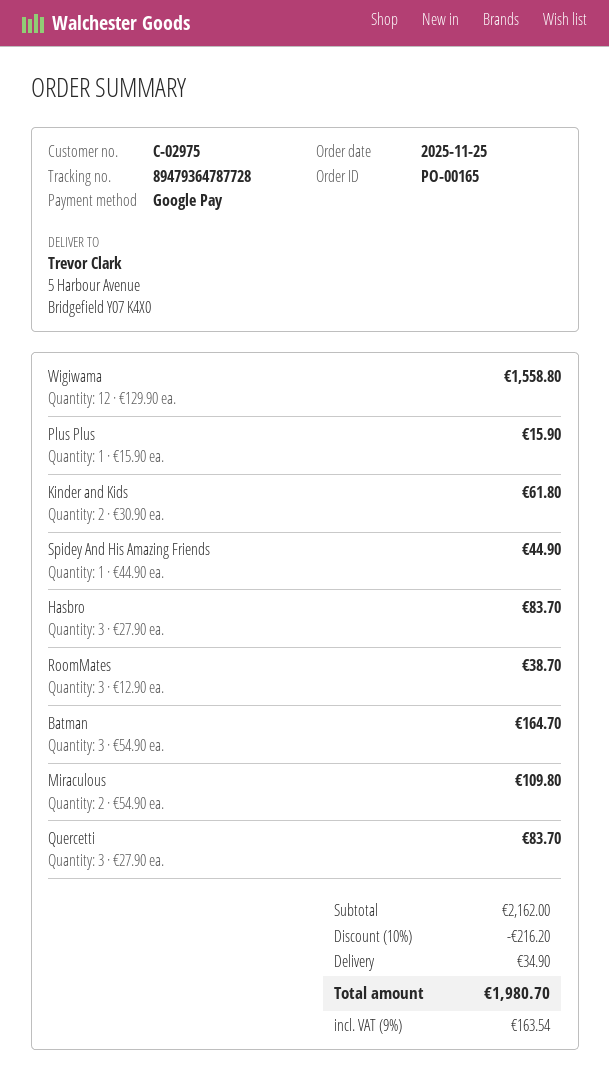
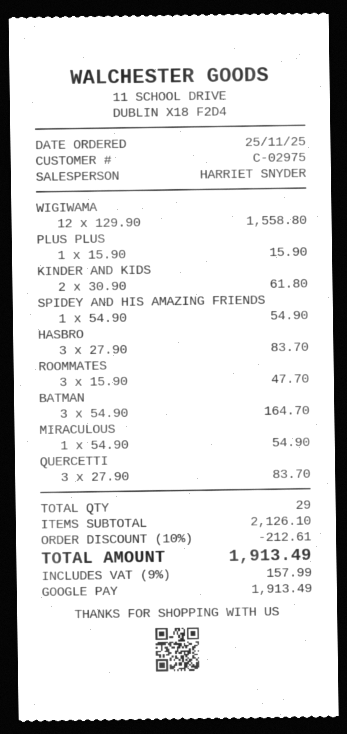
Spidey And His Amazing Friends: 1 x 44.90 = 44.90 -> 1 x 54.90 = 54.90
RoomMates: 3 x 12.90 = 38.70 -> 3 x 15.90 = 47.70
Miraculous: 2 x 54.90 = 109.80 -> 1 x 54.90 = 54.90
subtotal: 2162.00 -> 2126.10
discount: 10% = 216.20 -> 10% = 212.61
shipping: 34.90 -> none
tax: 9% = 163.54 -> 9% = 157.99
total: 1980.70 -> 1913.49

